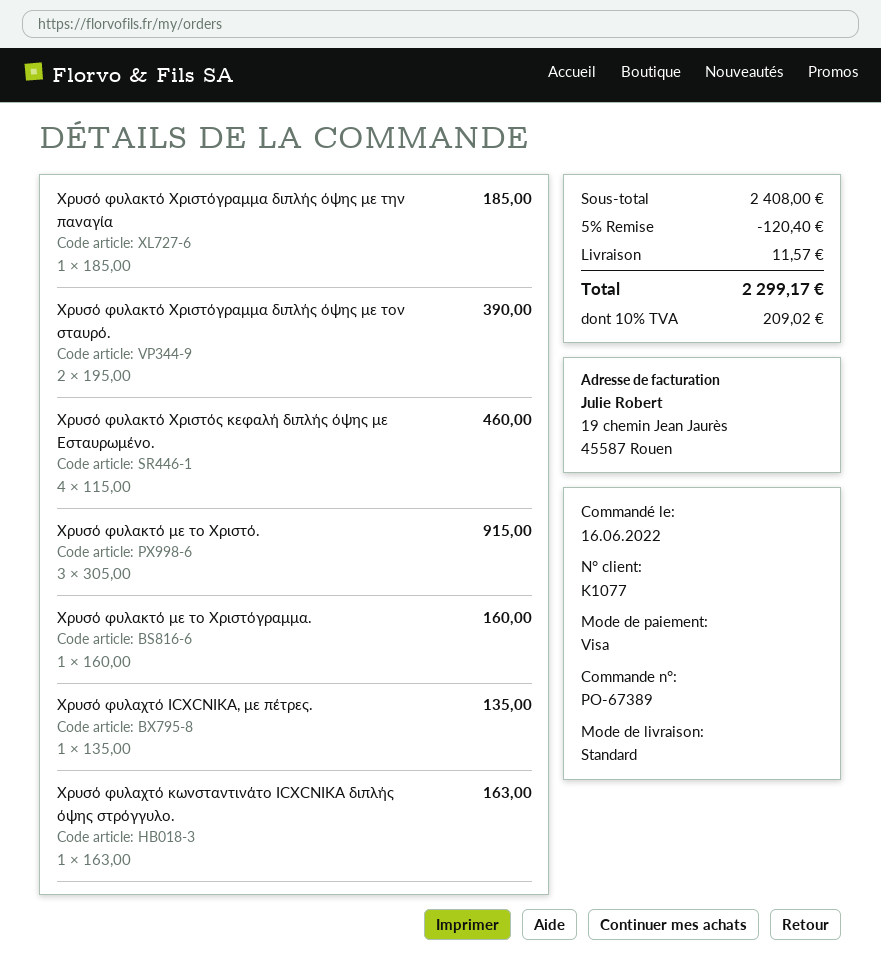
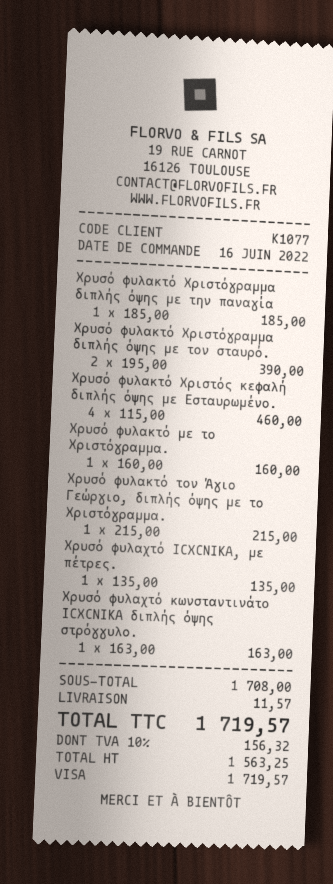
Χρυσό φυλακτό με το Χριστό.: 3 x 305.00 = 915.00 -> none
Χρυσό φυλακτό τον Άγιο Γεώργιο, διπλής όψης με το Χριστόγραμμα.: none -> 1 x 215.00 = 215.00
subtotal: 2408.00 -> 1708.00
discount: 5% = 120.40 -> none
tax: 10% = 209.02 -> 10% = 156.32
total: 2299.17 -> 1719.57

